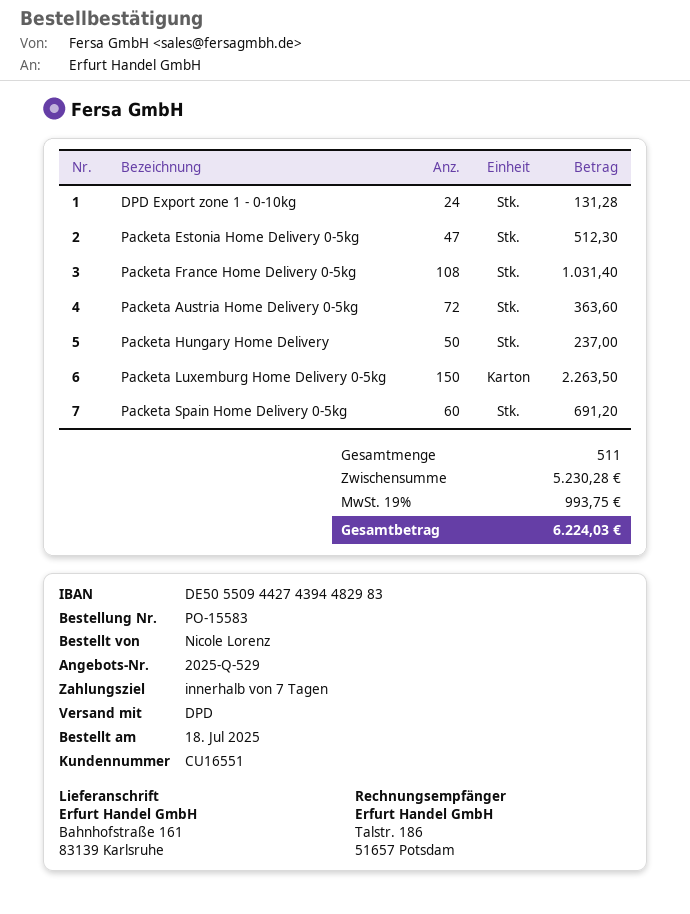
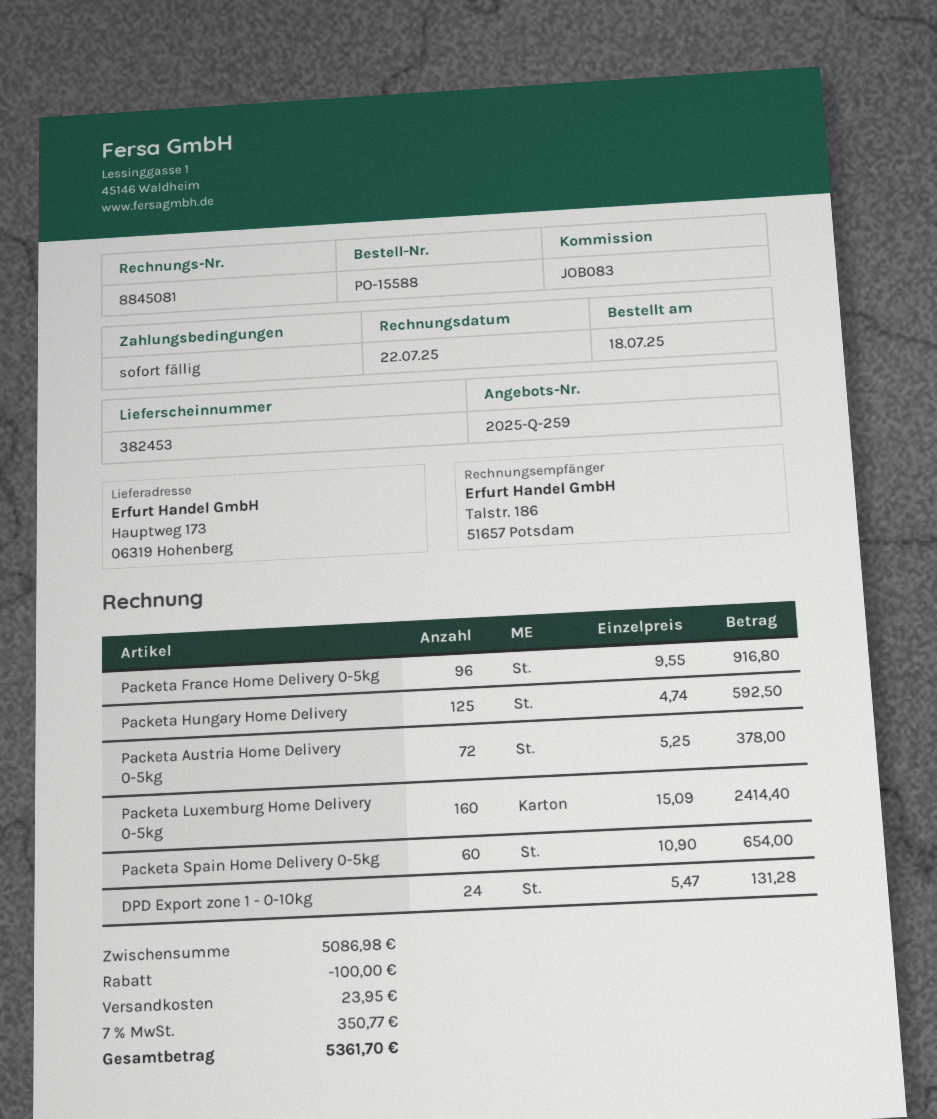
quote number: 2025-Q-529 -> 2025-Q-259
order number: PO-15583 -> PO-15588
payment terms: 7 days -> on receipt
ship to: Bahnhofstraße 161, 83139 Karlsruhe -> Hauptweg 173, 06319 Hohenberg
Packeta Estonia Home Delivery 0-5kg: 47 for 512.30 -> none
Packeta France Home Delivery 0-5kg: 108 for 1031.40 -> 96 for 916.80
Packeta Austria Home Delivery 0-5kg: 72 for 363.60 -> 72 for 378.00
Packeta Hungary Home Delivery: 50 for 237.00 -> 125 for 592.50
Packeta Luxemburg Home Delivery 0-5kg: 150 for 2263.50 -> 160 for 2414.40
Packeta Spain Home Delivery 0-5kg: 60 for 691.20 -> 60 for 654.00
subtotal: 5230.28 -> 5086.98
discount: none -> 100.00
shipping: none -> 23.95
tax: 19% = 993.75 -> 7% = 350.77
total: 6224.03 -> 5361.70

